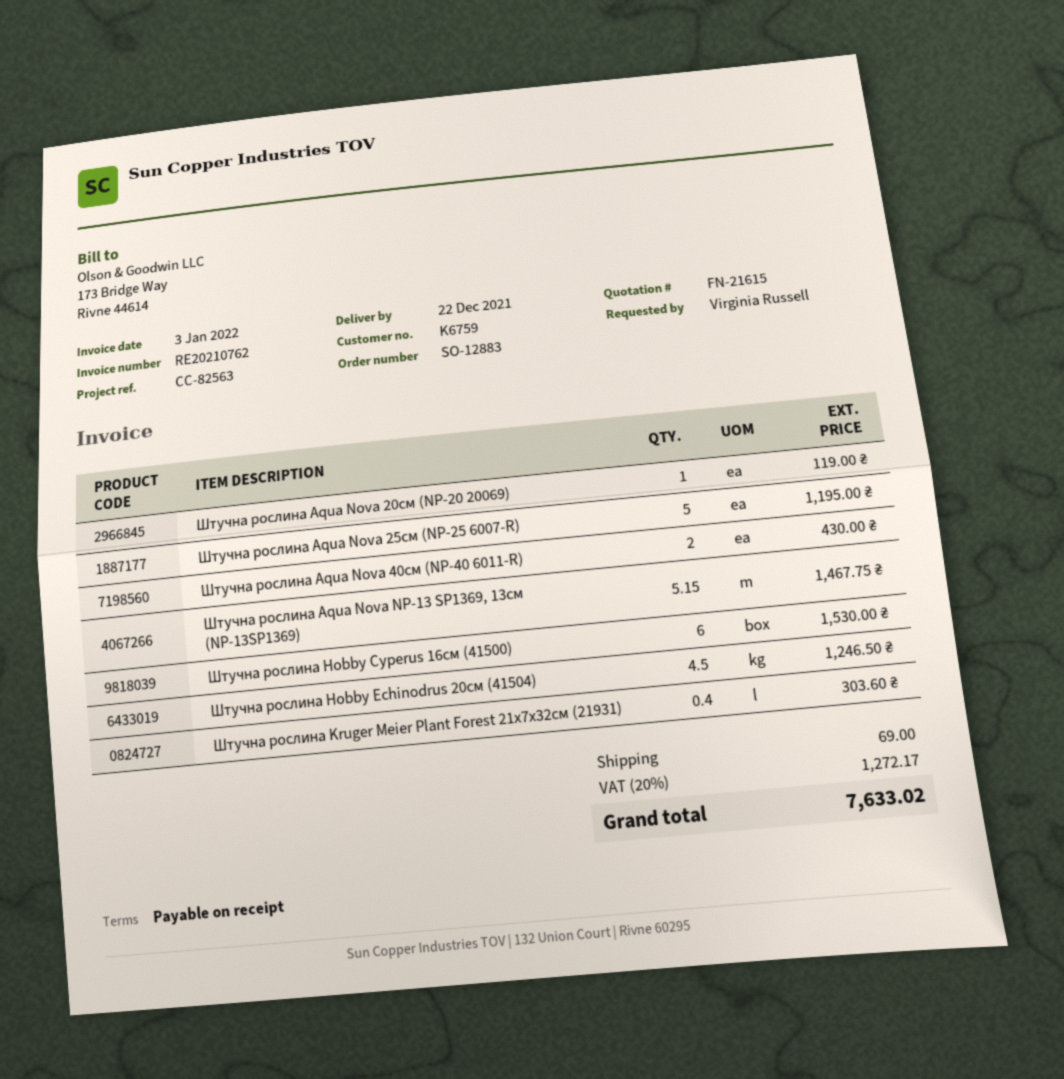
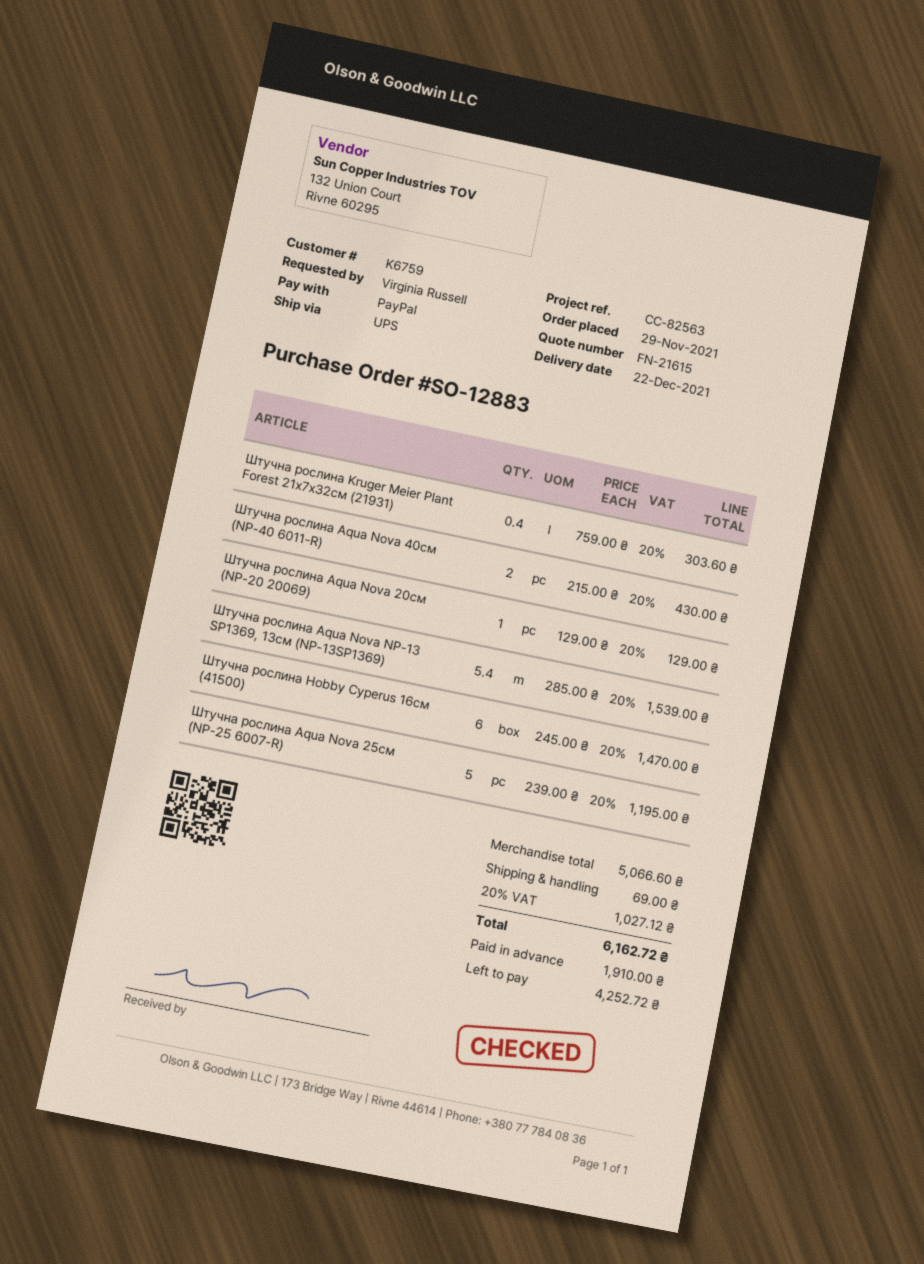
Штучна рослина Aqua Nova 20см (NP-20 20069): 1 for 119.00 -> 1 for 129.00
Штучна рослина Aqua Nova NP-13 SP1369, 13см (NP-13SP1369): 5.15 for 1467.75 -> 5.4 for 1539.00
Штучна рослина Hobby Cyperus 16см (41500): 6 for 1530.00 -> 6 for 1470.00
Штучна рослина Hobby Echinodrus 20см (41504): 4.5 for 1246.50 -> none
tax: 20% = 1272.17 -> 20% = 1027.12
total: 7633.02 -> 6162.72

